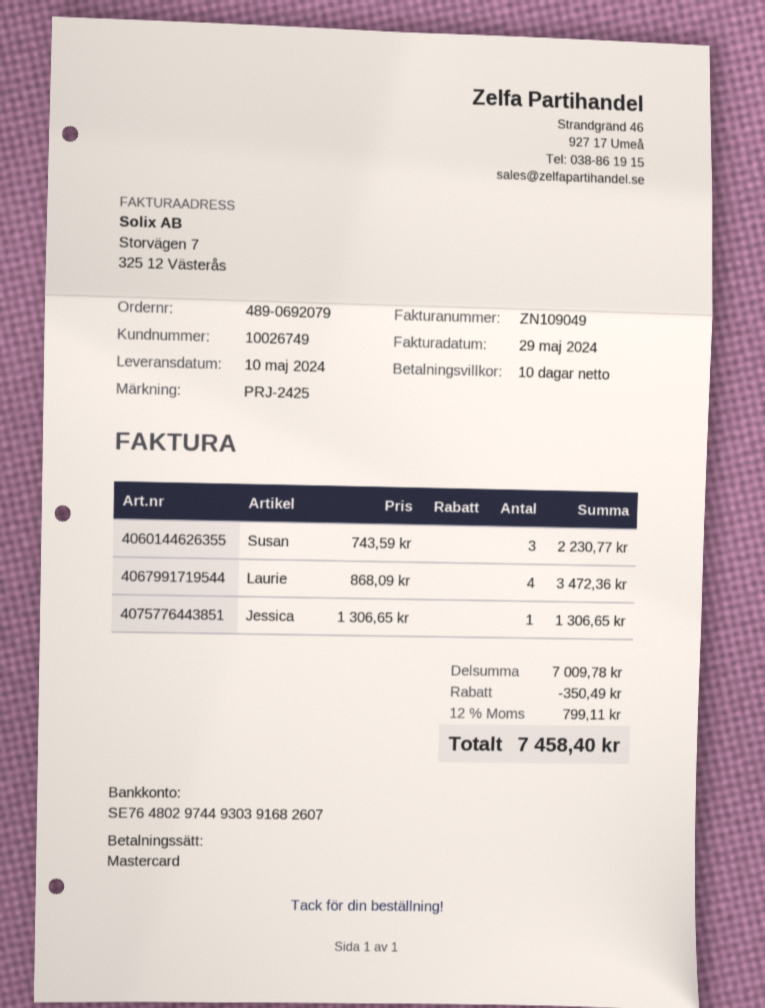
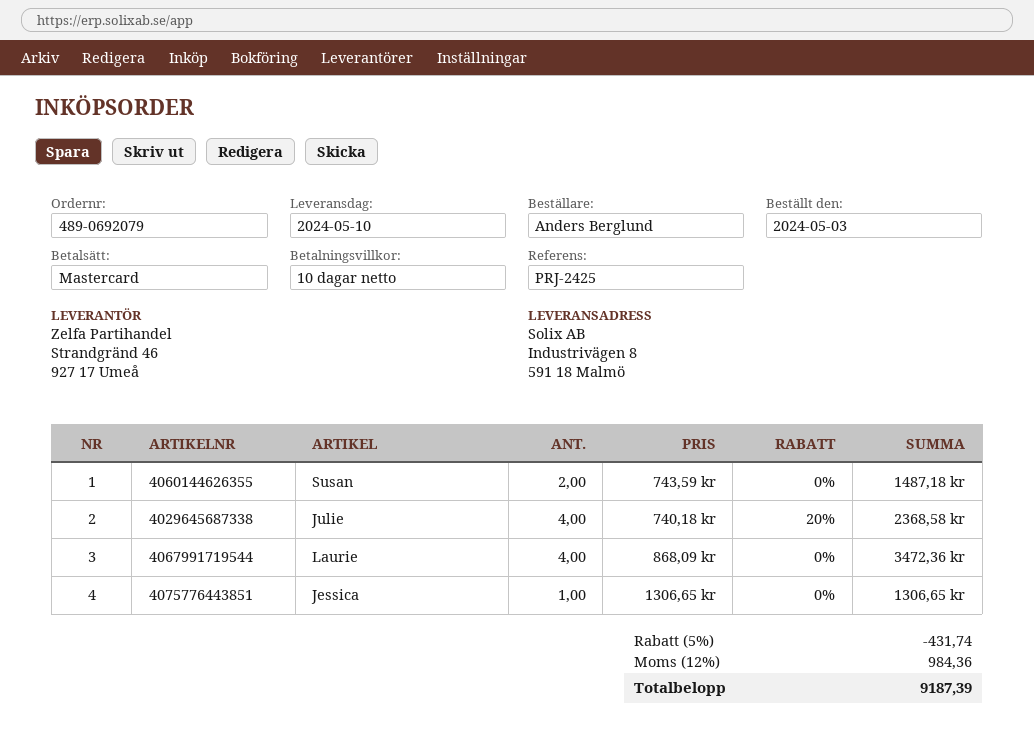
Susan: 3 x 743.59 = 2230.77 -> 2 x 743.59 = 1487.18
Julie: none -> 4 x 740.18 - 20% = 2368.58
discount: 350.49 -> 431.74
tax: 12% = 799.11 -> 12% = 984.36
total: 7458.40 -> 9187.39

